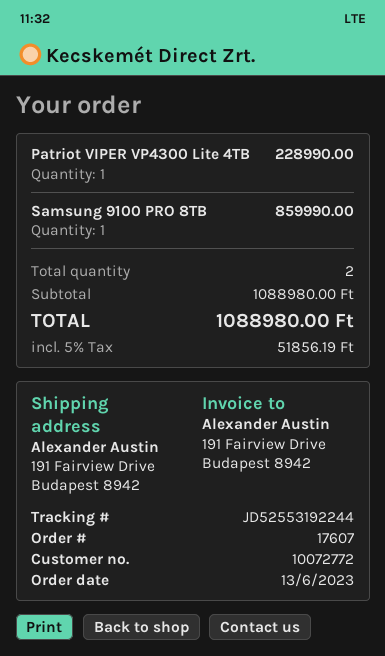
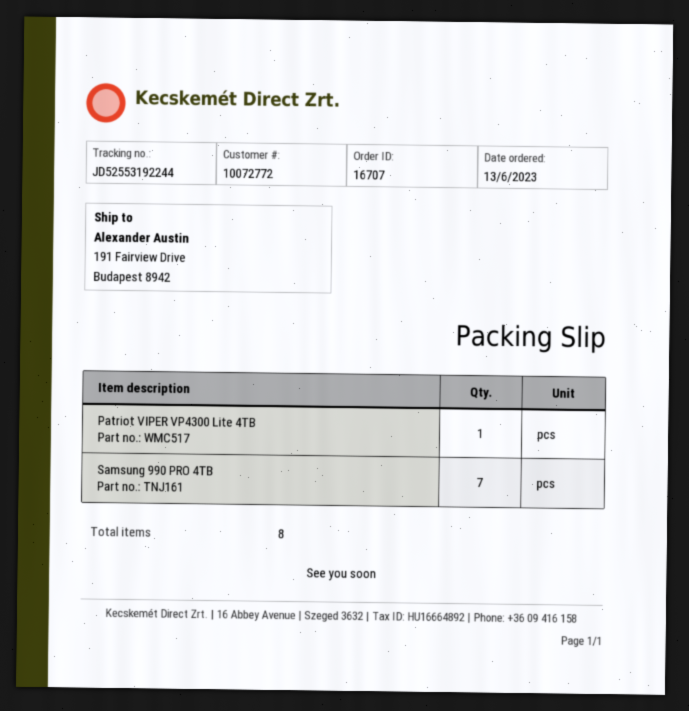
order number: 17607 -> 16707
Samsung 9100 PRO 8TB: 1 -> none
Samsung 990 PRO 4TB: none -> 7
total quantity: 2 -> 8

